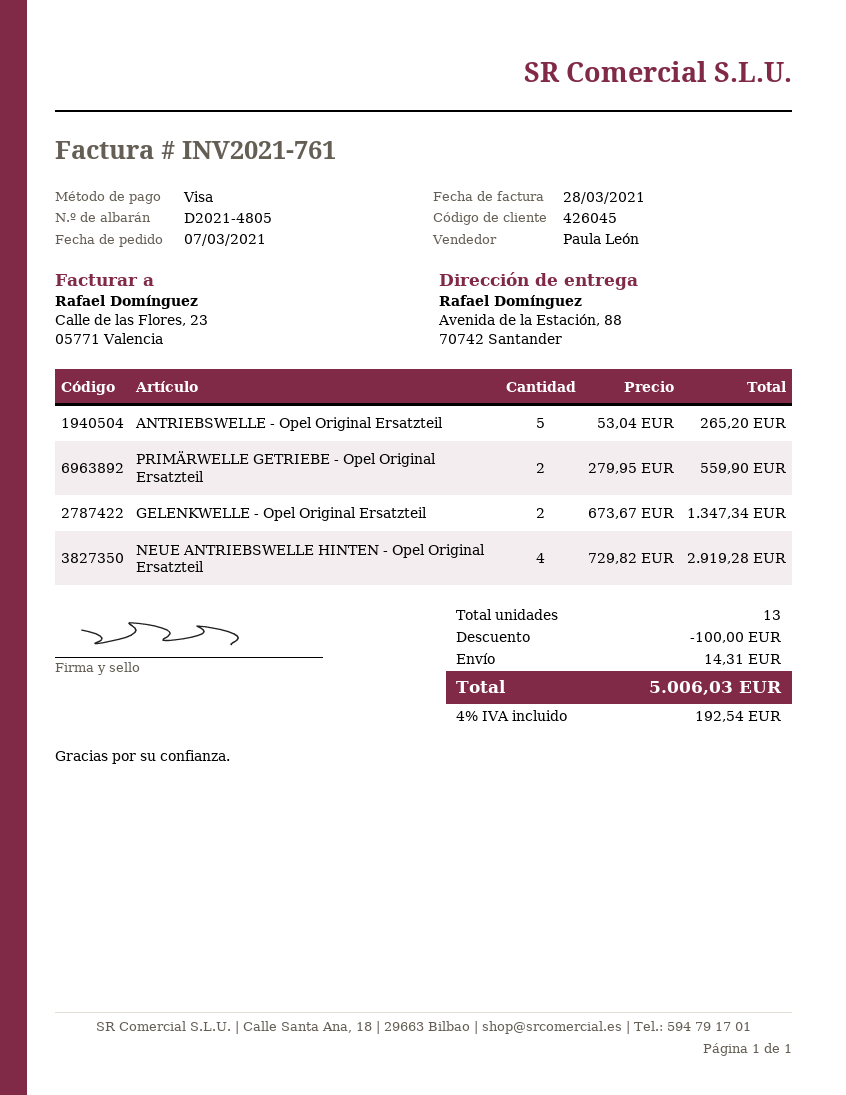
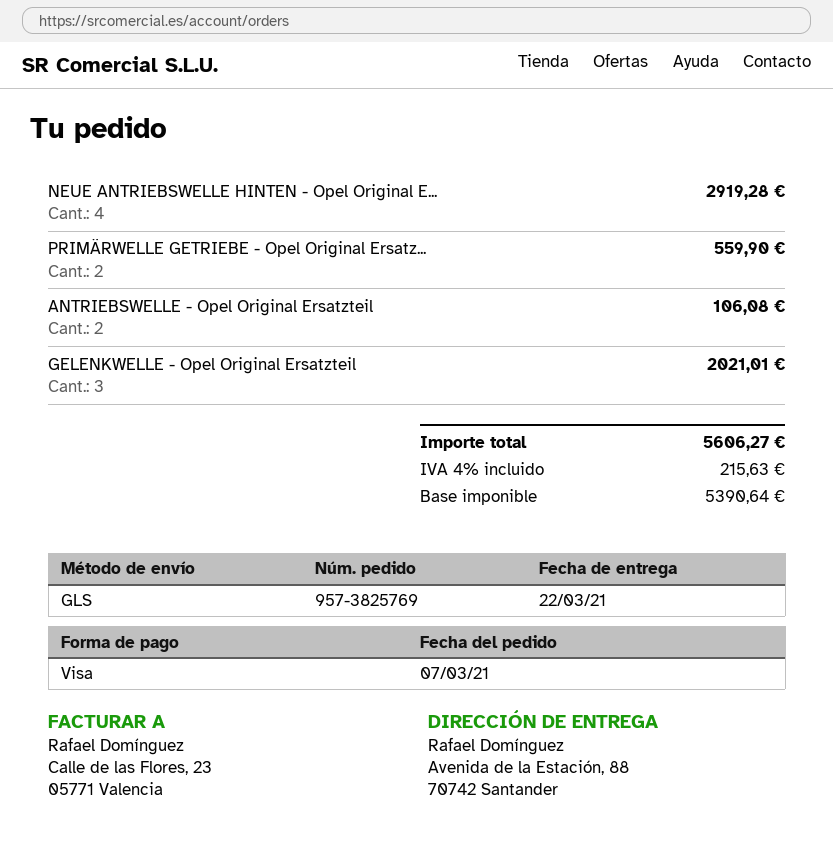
ANTRIEBSWELLE - Opel Original Ersatzteil: 5 for 265.20 -> 2 for 106.08
GELENKWELLE - Opel Original Ersatzteil: 2 for 1347.34 -> 3 for 2021.01
discount: 100.00 -> none
shipping: 14.31 -> none
tax: 4% = 192.54 -> 4% = 215.63
total: 5006.03 -> 5606.27

